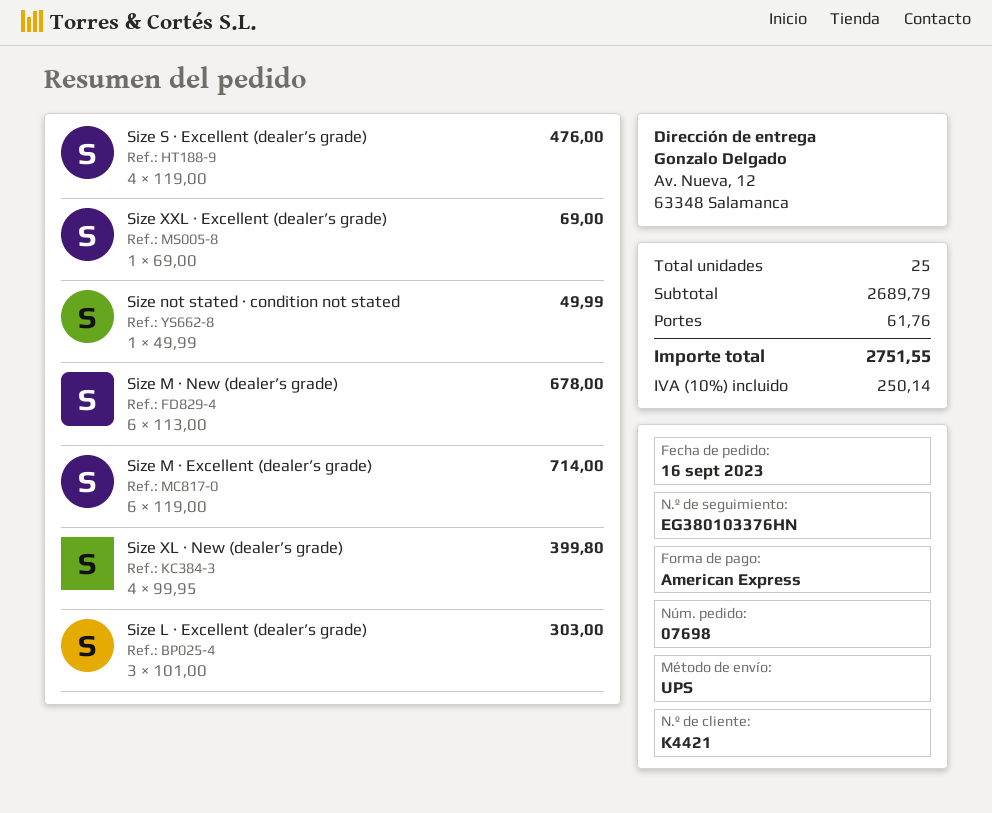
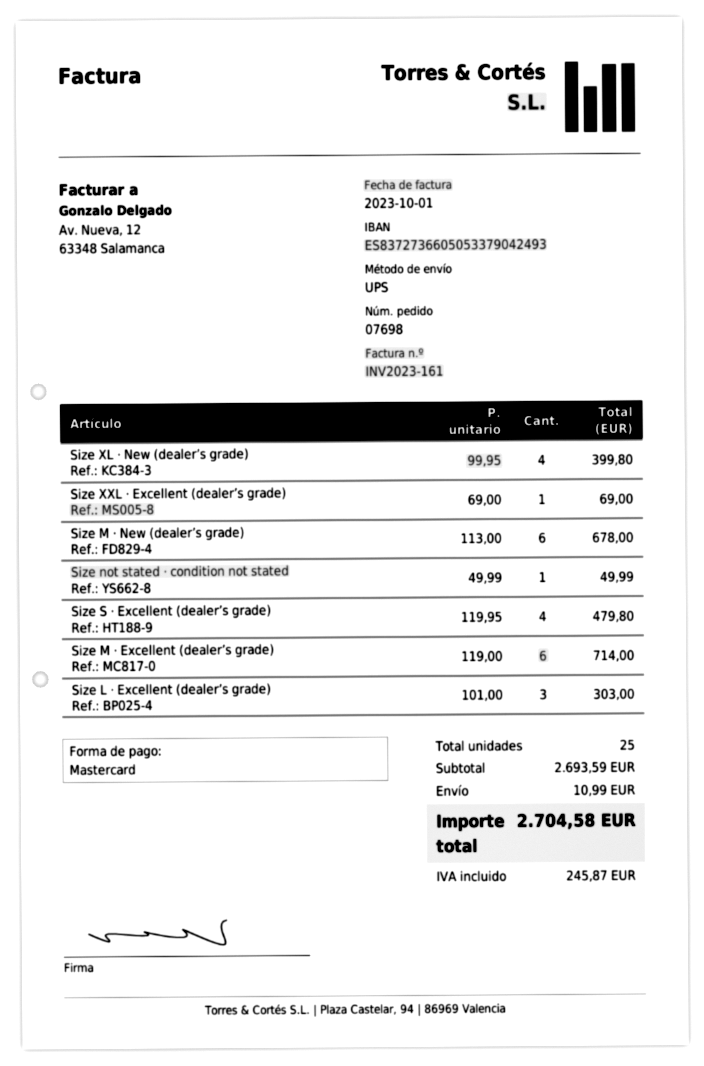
payment method: American Express -> Mastercard
Size S · Excellent (dealer’s grade): 4 x 119.00 = 476.00 -> 4 x 119.95 = 479.80
subtotal: 2689.79 -> 2693.59
shipping: 61.76 -> 10.99
tax: 250.14 -> 245.87
total: 2751.55 -> 2704.58

